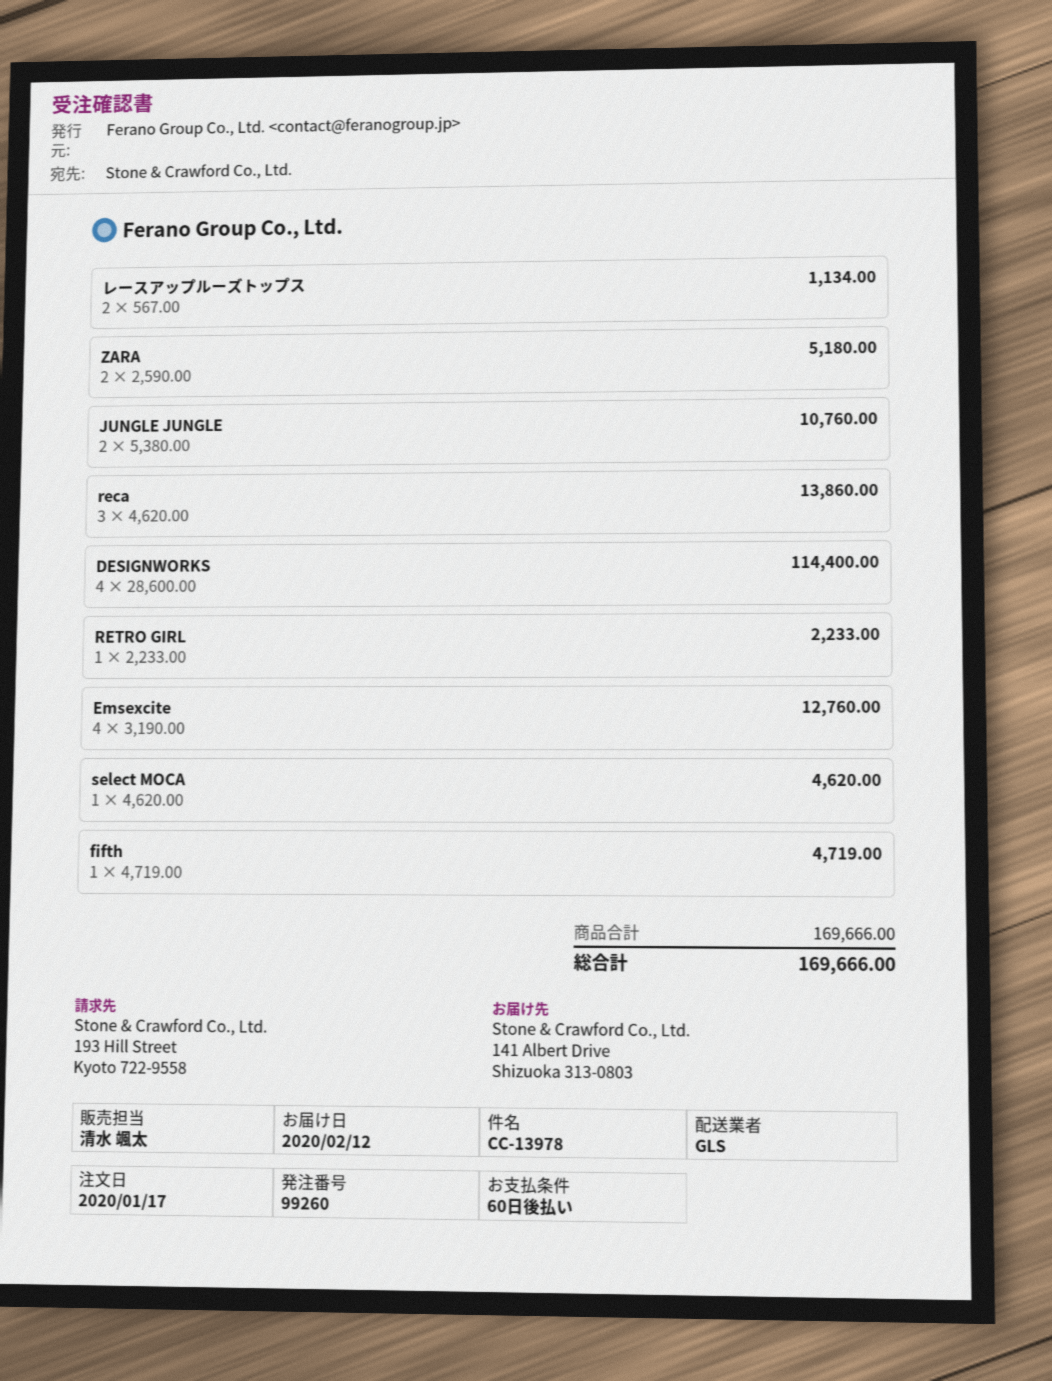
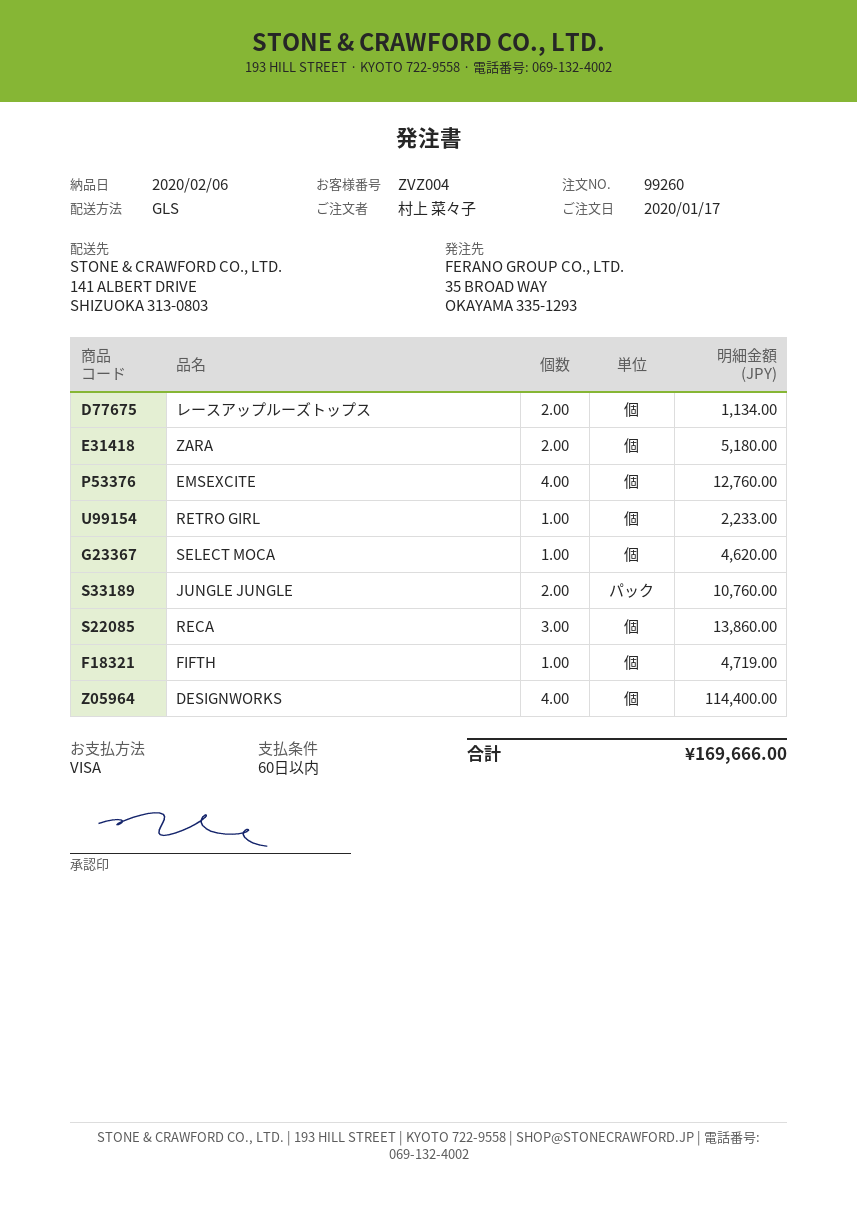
delivery date: 2020-02-12 -> 2020-02-06

